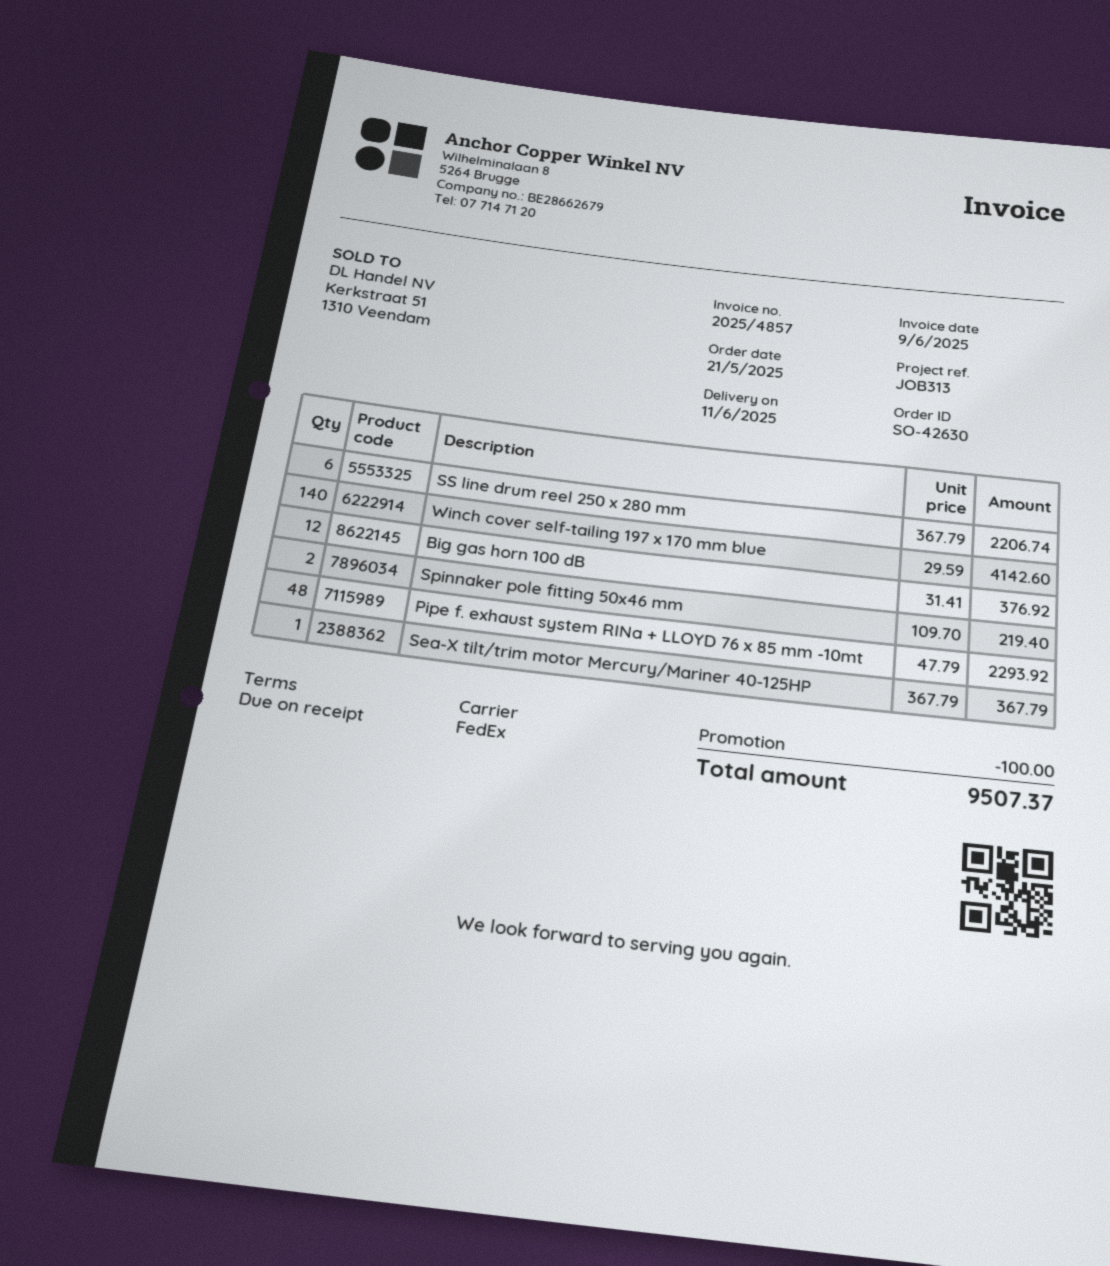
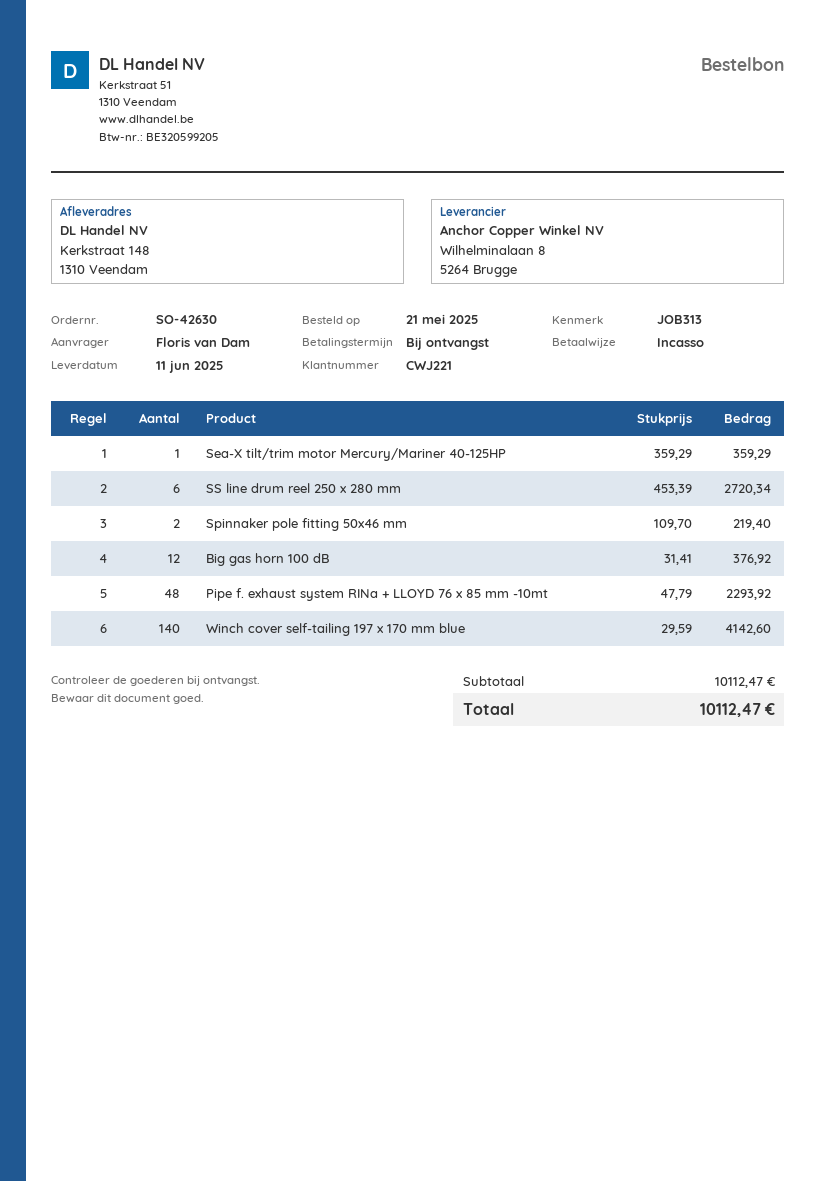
SS line drum reel 250 x 280 mm: 6 x 367.79 = 2206.74 -> 6 x 453.39 = 2720.34
Sea-X tilt/trim motor Mercury/Mariner 40-125HP: 1 x 367.79 = 367.79 -> 1 x 359.29 = 359.29
discount: 100.00 -> none
total: 9507.37 -> 10112.47

